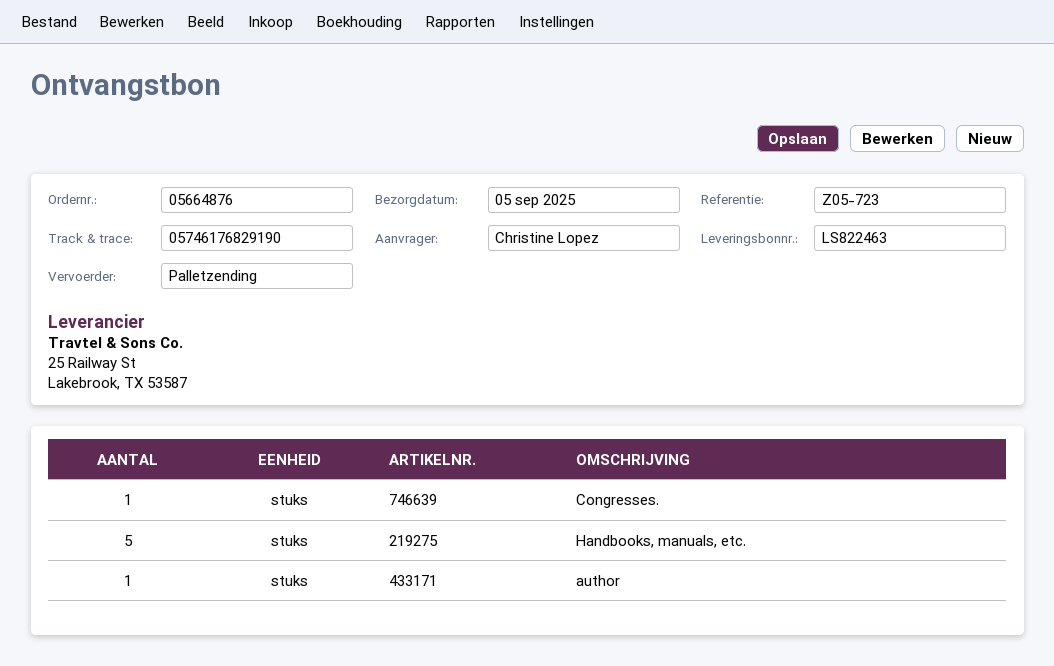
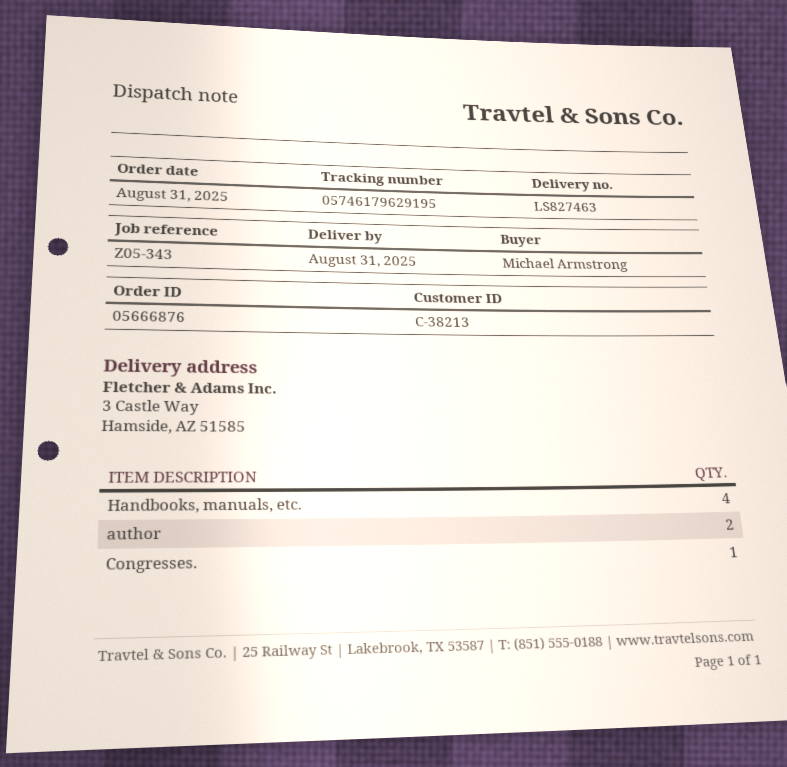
order number: 05664876 -> 05666876
delivery note number: LS822463 -> LS827463
delivery date: 2025-09-05 -> 2025-08-31
reference: Z05-723 -> Z05-343
ordered by: Christine Lopez -> Michael Armstrong
tracking number: 05746176829190 -> 05746179629195
Handbooks, manuals, etc.: 5 -> 4
author: 1 -> 2

